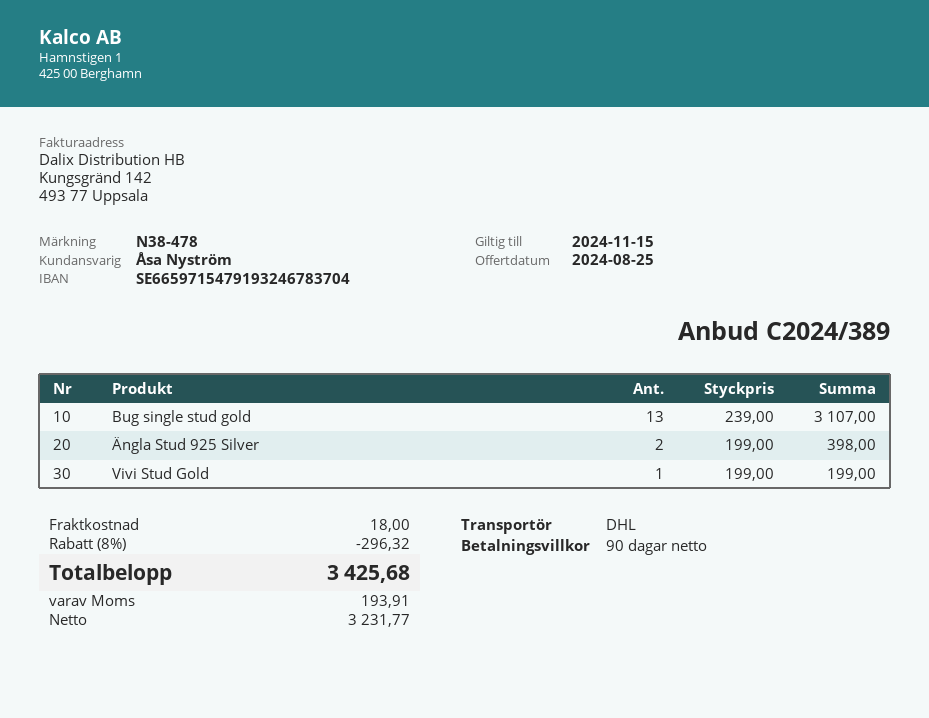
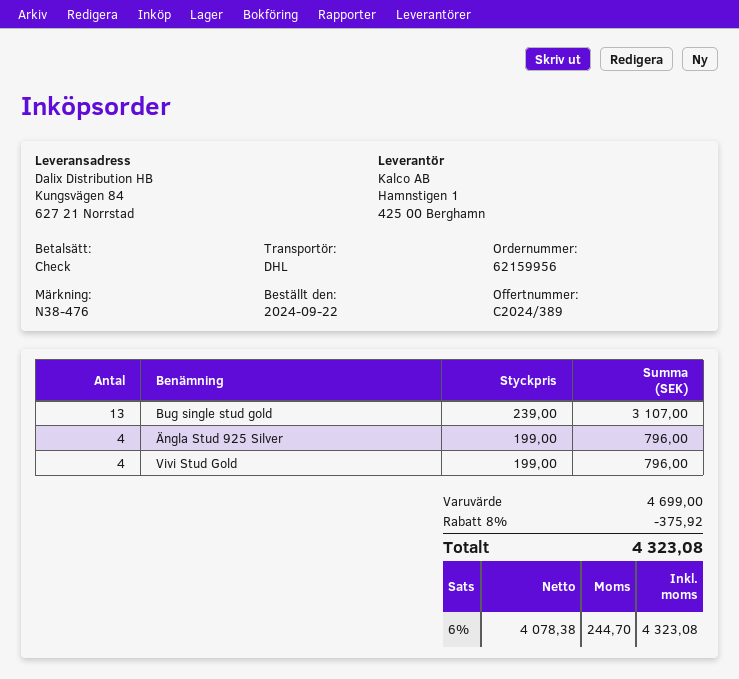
reference: N38-478 -> N38-476
Ängla Stud 925 Silver: 2 x 199.00 = 398.00 -> 4 x 199.00 = 796.00
Vivi Stud Gold: 1 x 199.00 = 199.00 -> 4 x 199.00 = 796.00
discount: 8% = 296.32 -> 8% = 375.92
shipping: 18.00 -> none
net: 3231.77 -> 4078.38
tax: 193.91 -> 244.70
total: 3425.68 -> 4323.08

